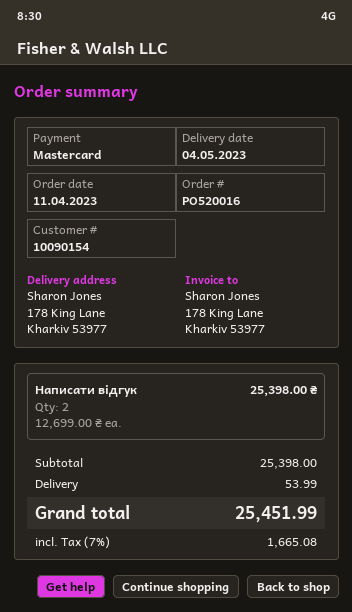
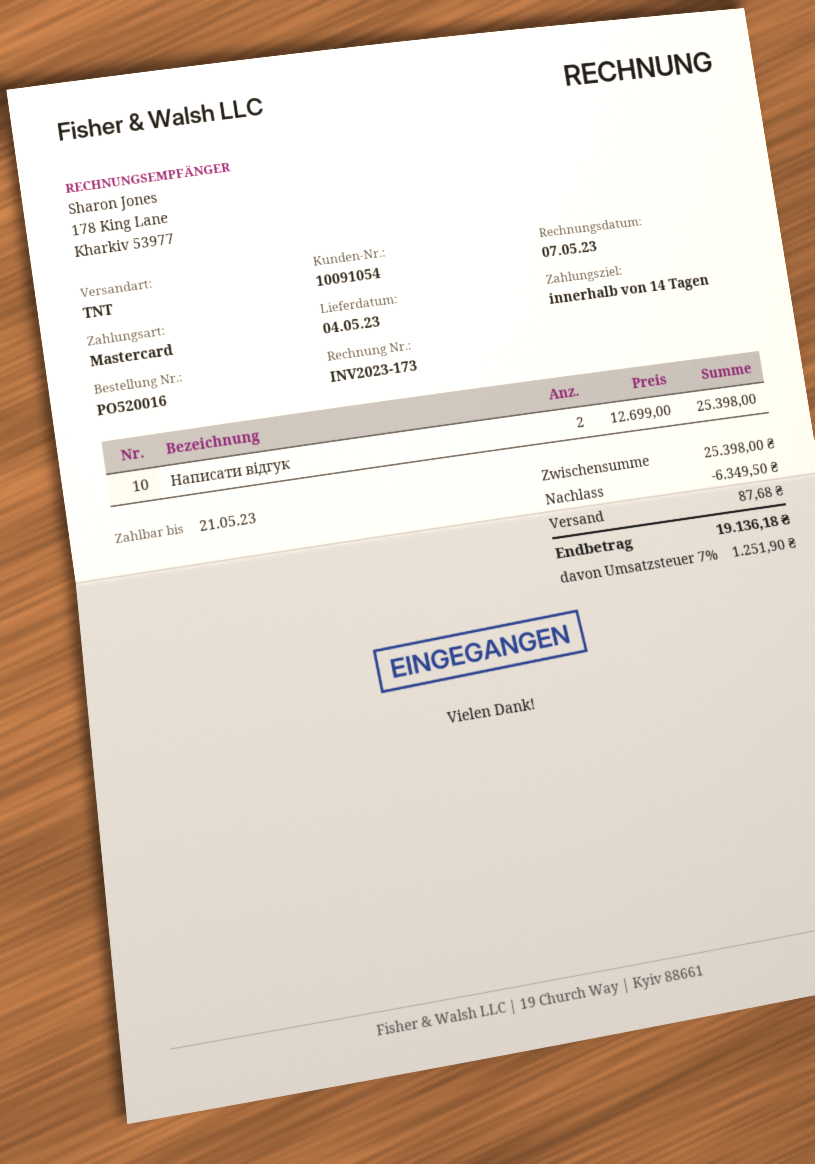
customer number: 10090154 -> 10091054
discount: none -> 6349.50
shipping: 53.99 -> 87.68
tax: 7% = 1665.08 -> 7% = 1251.90
total: 25451.99 -> 19136.18

